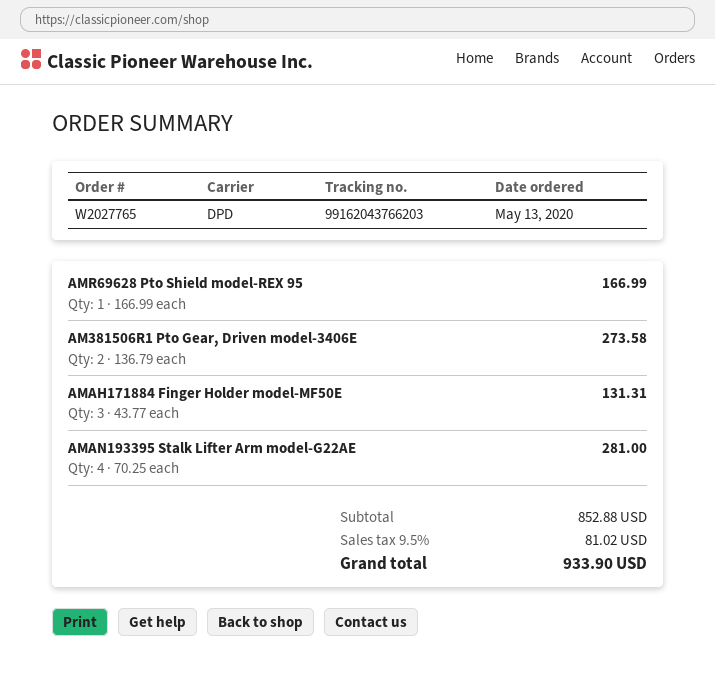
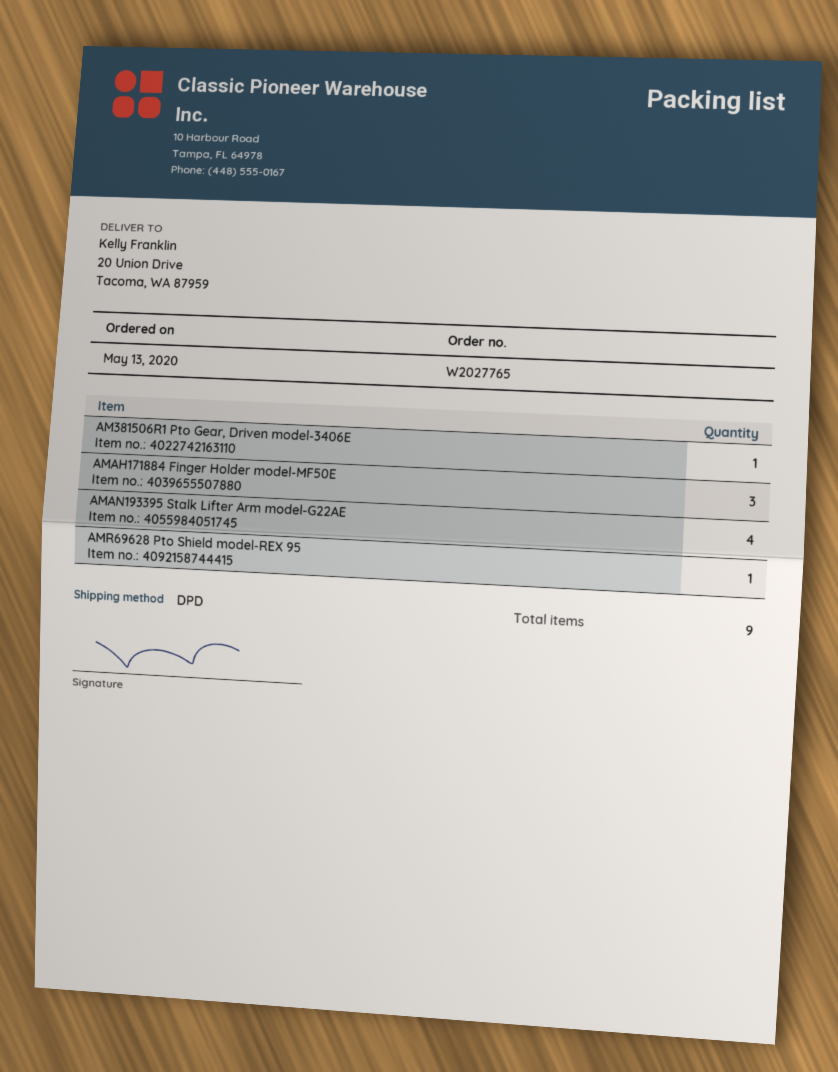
AM381506R1 Pto Gear, Driven model-3406E: 2 -> 1

